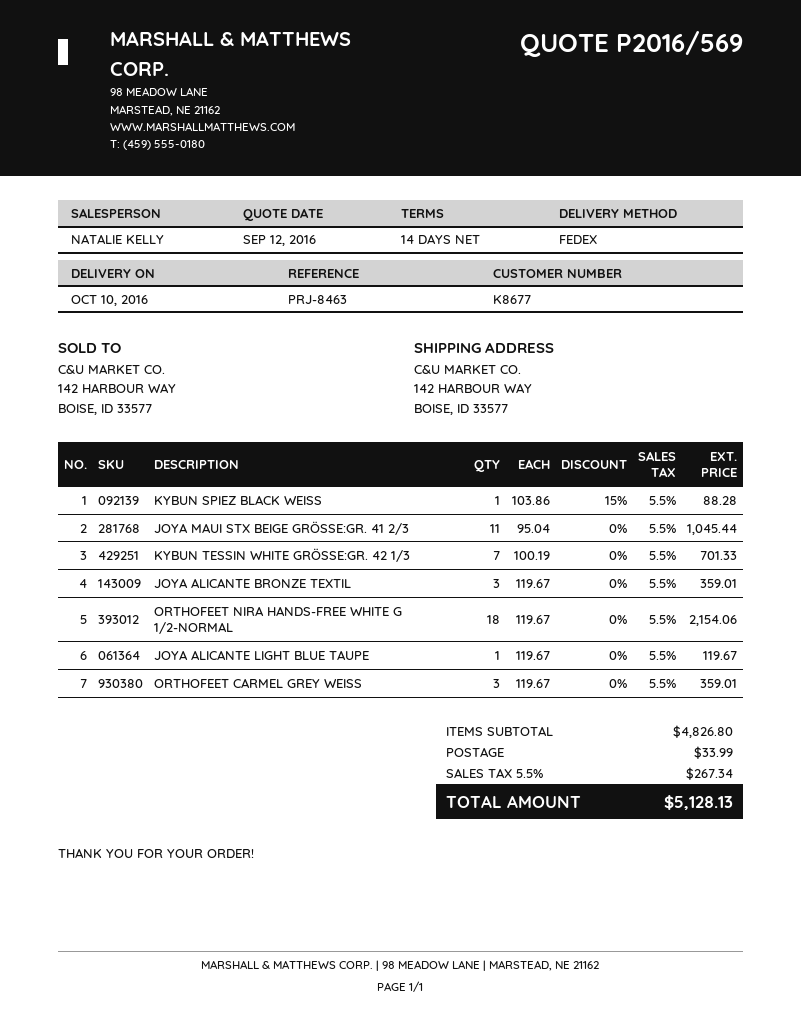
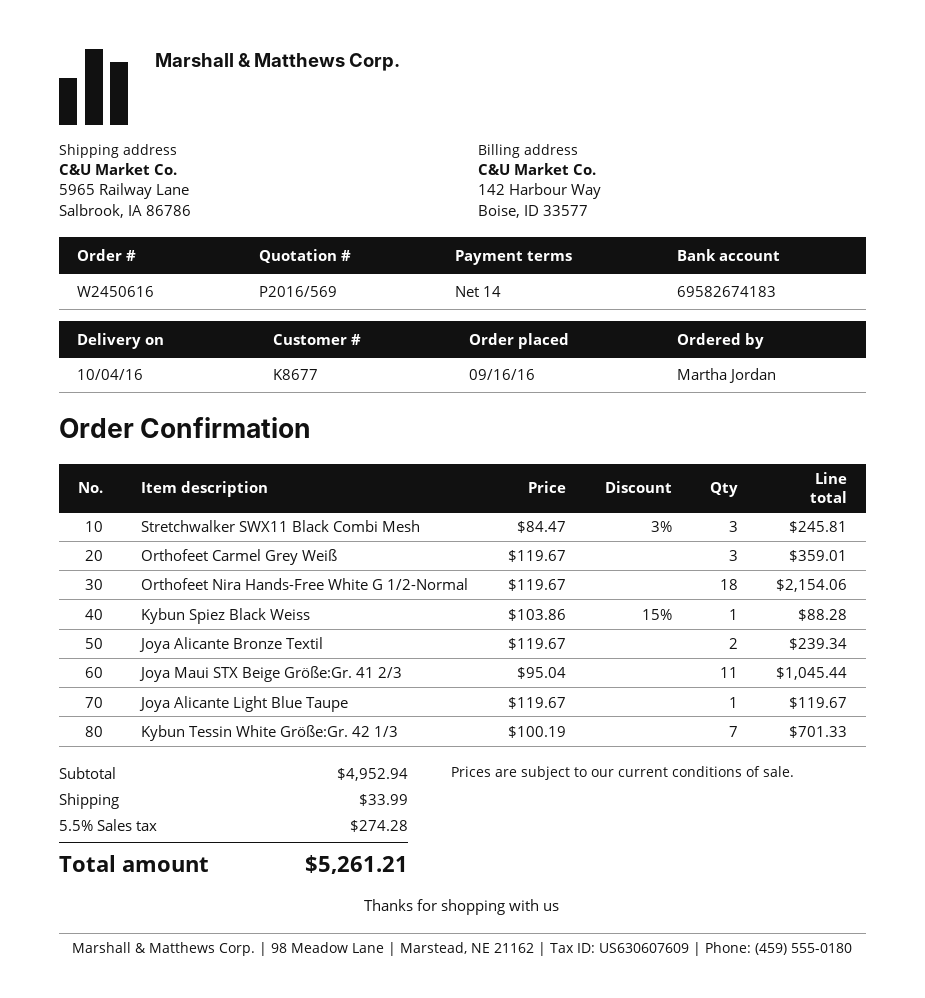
delivery date: 2016-10-10 -> 2016-10-04
ship to: 142 HARBOUR WAY, BOISE, ID 33577 -> 5965 Railway Lane, Salbrook, IA 86786
JOYA ALICANTE BRONZE TEXTIL: 3 x 119.67 = 359.01 -> 2 x 119.67 = 239.34
Stretchwalker SWX11 Black Combi Mesh: none -> 3 x 84.47 - 3% = 245.81
subtotal: 4826.80 -> 4952.94
tax: 5.5% = 267.34 -> 5.5% = 274.28
total: 5128.13 -> 5261.21

